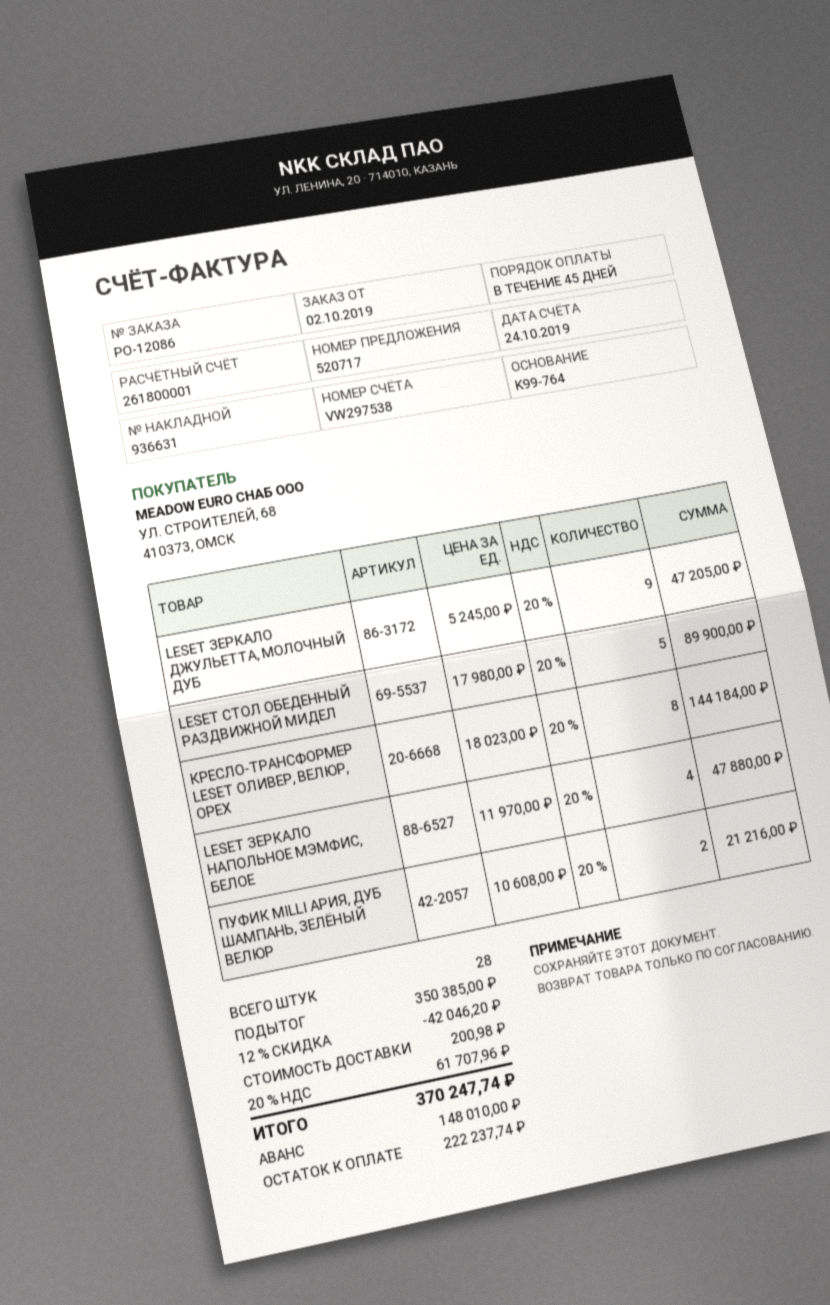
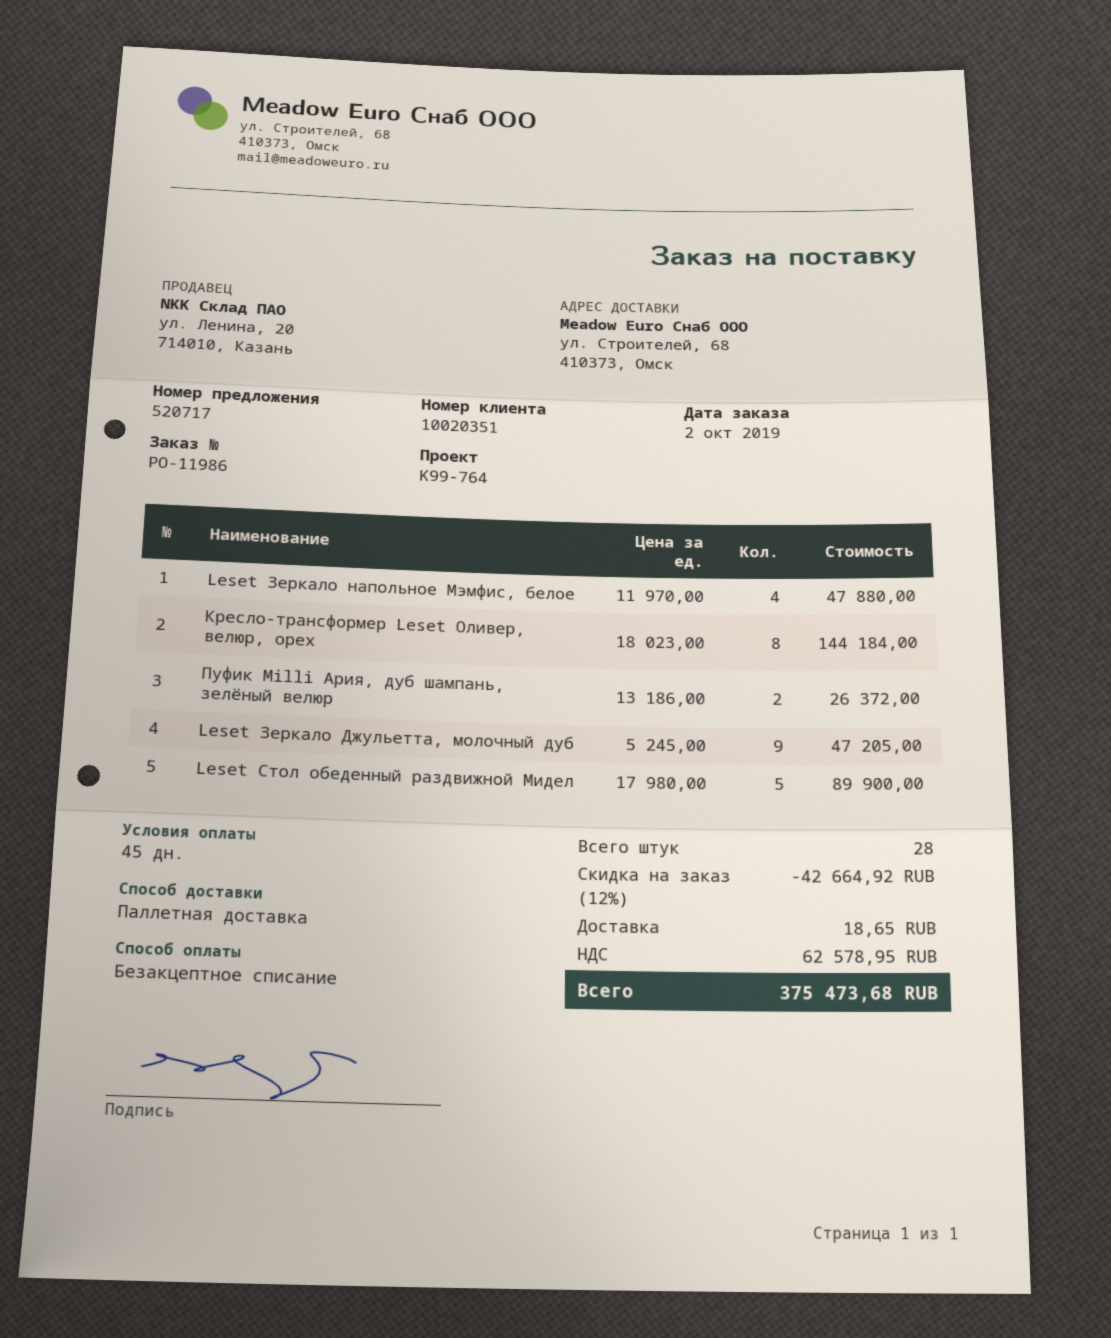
order number: PO-12086 -> PO-11986
ПУФИК MILLI АРИЯ, ДУБ ШАМПАНЬ, ЗЕЛЁНЫЙ ВЕЛЮР: 2 x 10608.00 = 21216.00 -> 2 x 13186.00 = 26372.00
discount: 12% = 42046.20 -> 12% = 42664.92
shipping: 200.98 -> 18.65
tax: 61707.96 -> 62578.95
total: 370247.74 -> 375473.68

